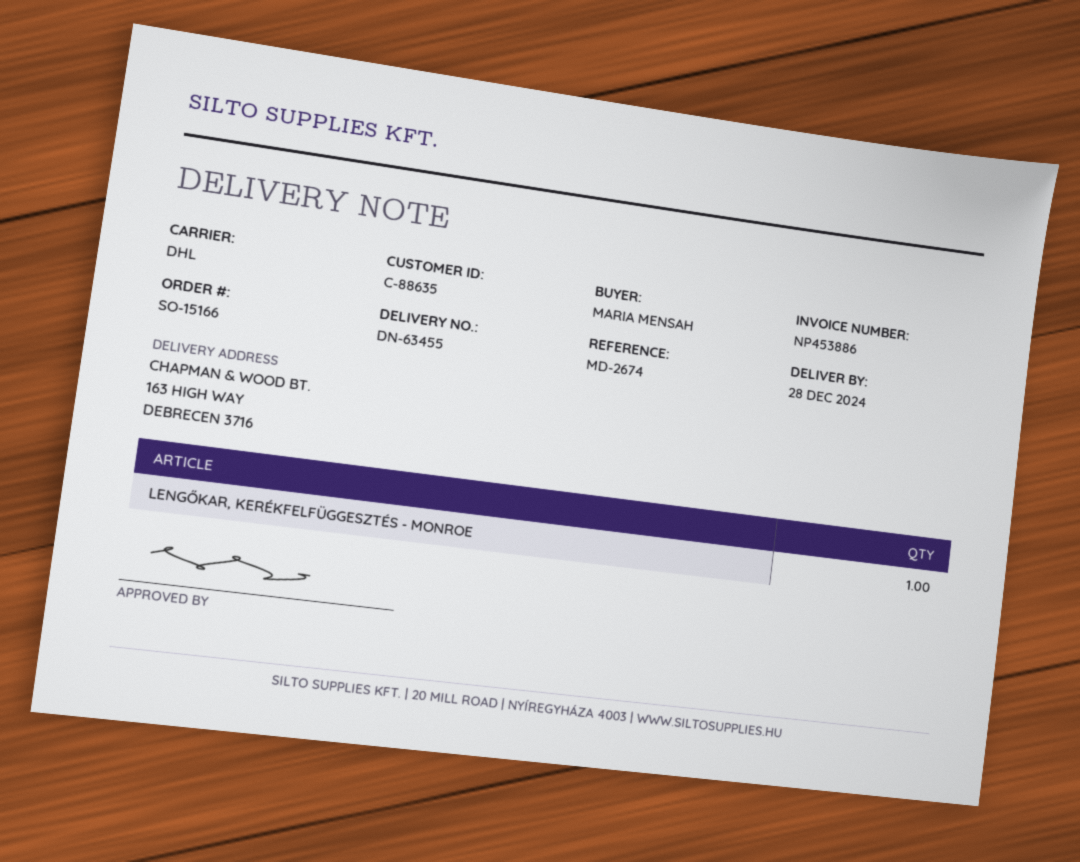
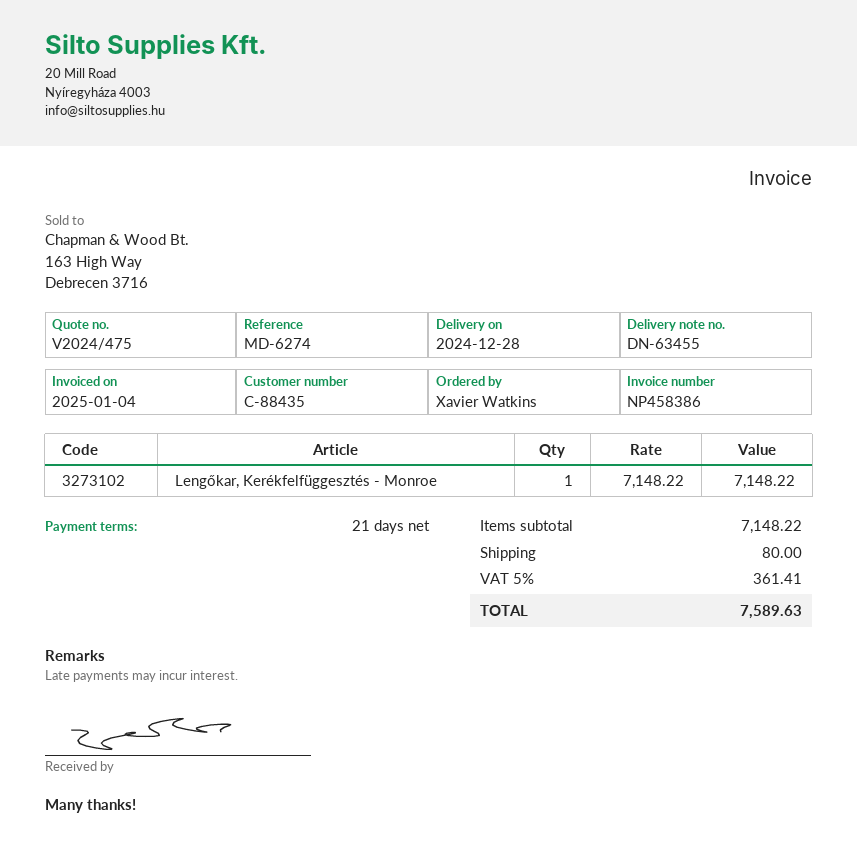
invoice number: NP453886 -> NP458386
customer number: C-88635 -> C-88435
reference: MD-2674 -> MD-6274
ordered by: MARIA MENSAH -> Xavier Watkins

